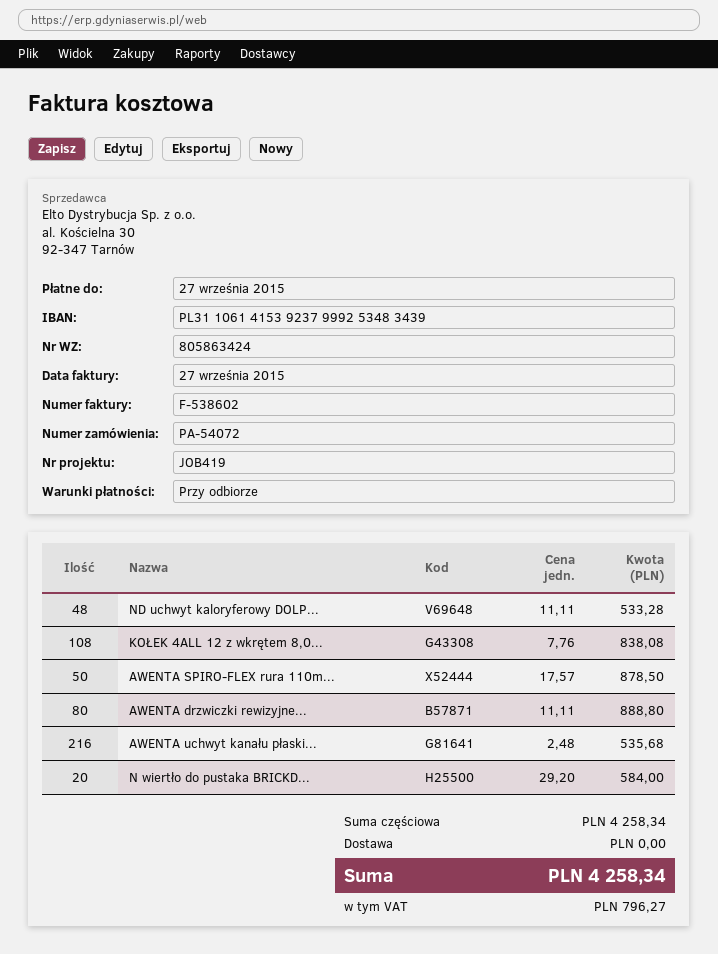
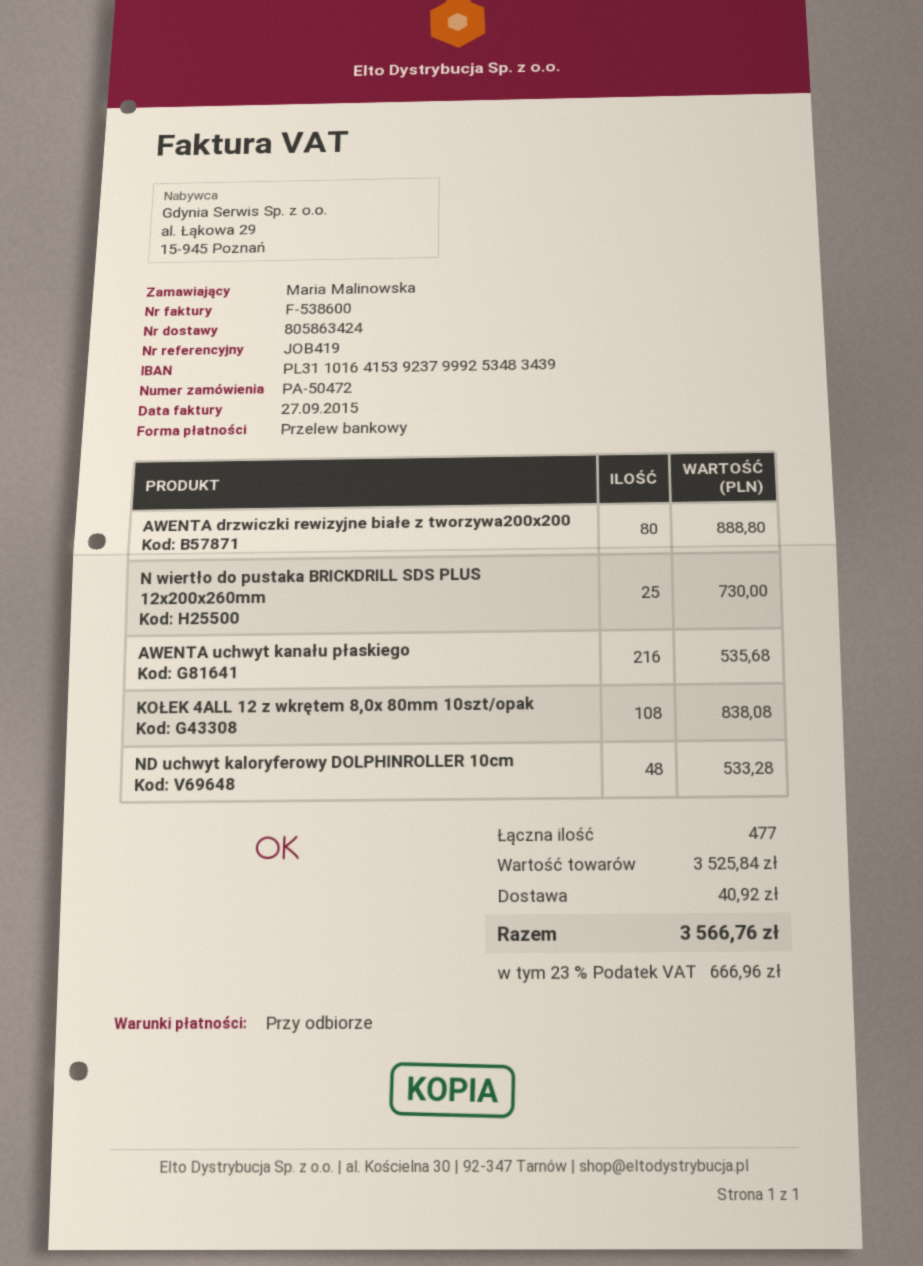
order number: PA-54072 -> PA-50472
invoice number: F-538602 -> F-538600
bank account: PL31106141539237999253483439 -> PL31101641539237999253483439
AWENTA SPIRO-FLEX rura 110m...: 50 for 878.50 -> none
N wiertło do pustaka BRICKD...: 20 for 584.00 -> 25 for 730.00
subtotal: 4258.34 -> 3525.84
shipping: 0.00 -> 40.92
tax: 796.27 -> 666.96
total: 4258.34 -> 3566.76

